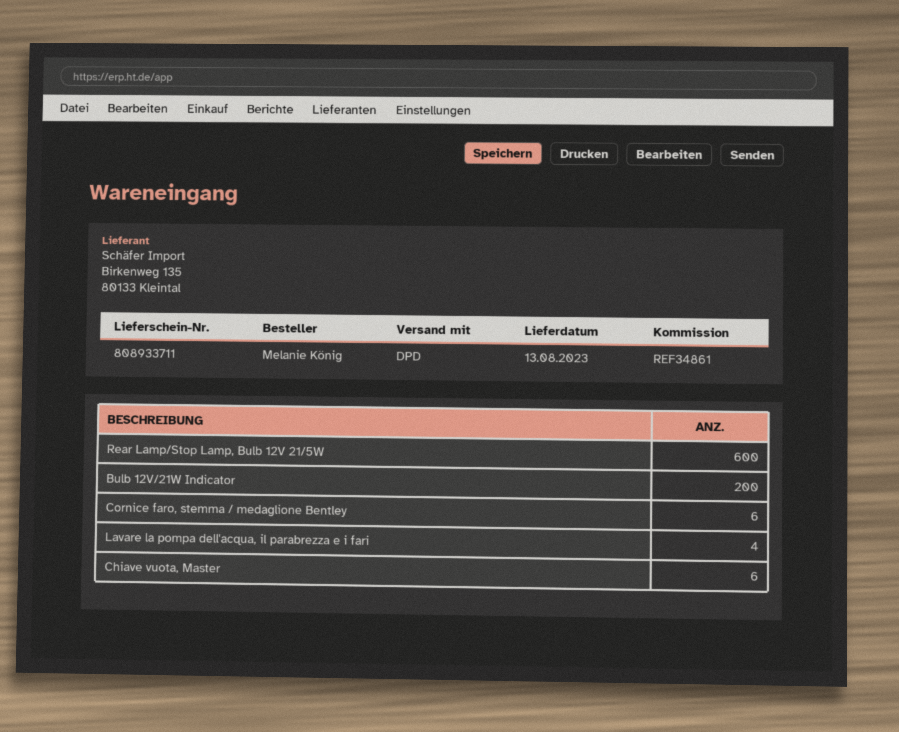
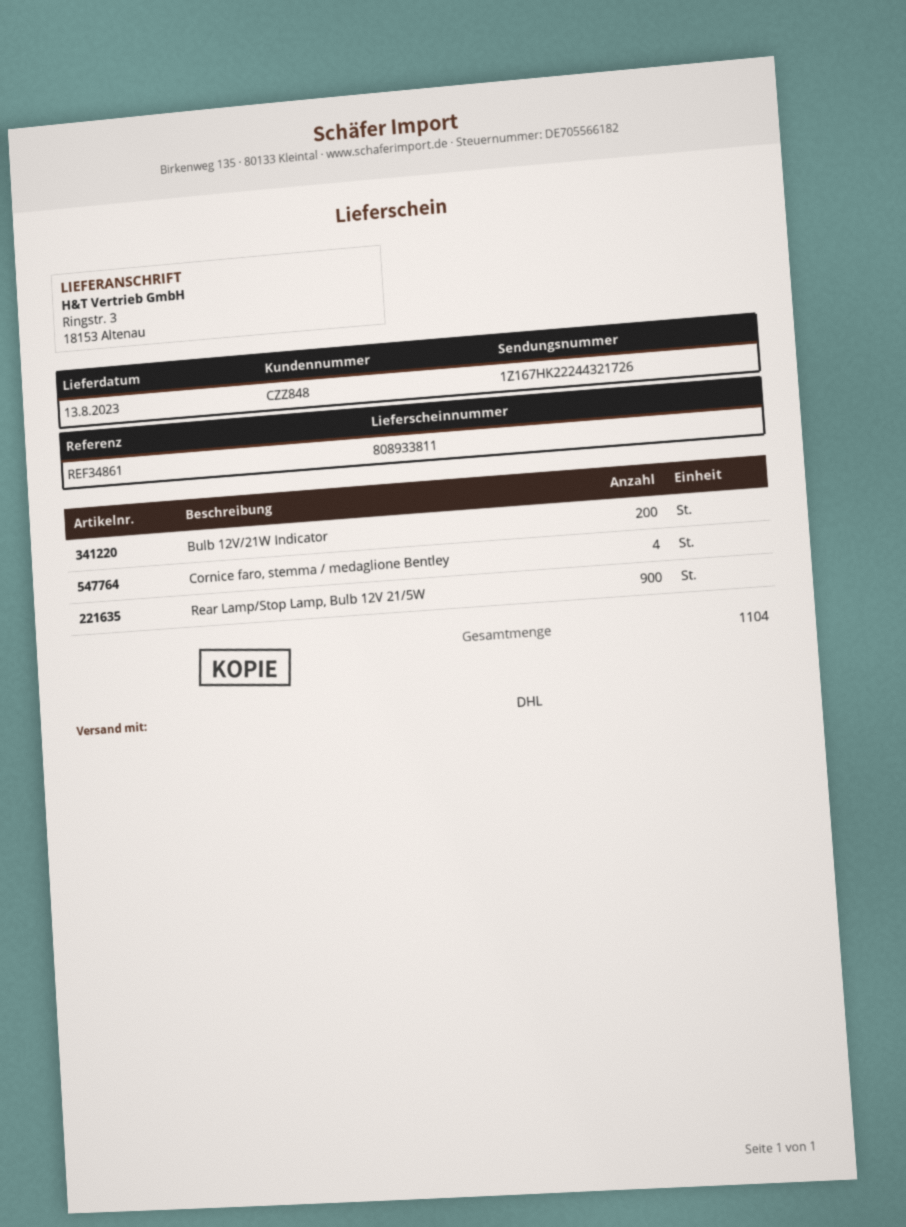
delivery note number: 808933711 -> 808933811
shipping method: DPD -> DHL
Rear Lamp/Stop Lamp, Bulb 12V 21/5W: 600 -> 900
Cornice faro, stemma / medaglione Bentley: 6 -> 4
Lavare la pompa dell'acqua, il parabrezza e i fari: 4 -> none
Chiave vuota, Master: 6 -> none

